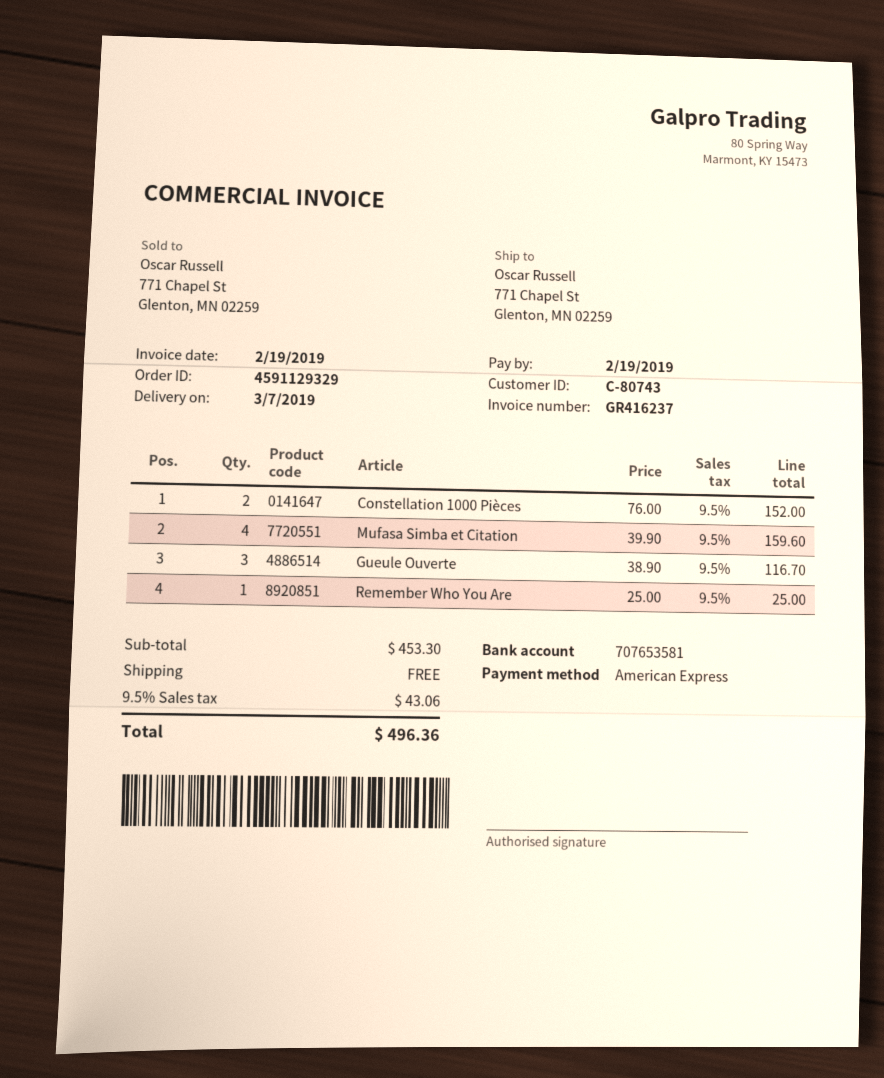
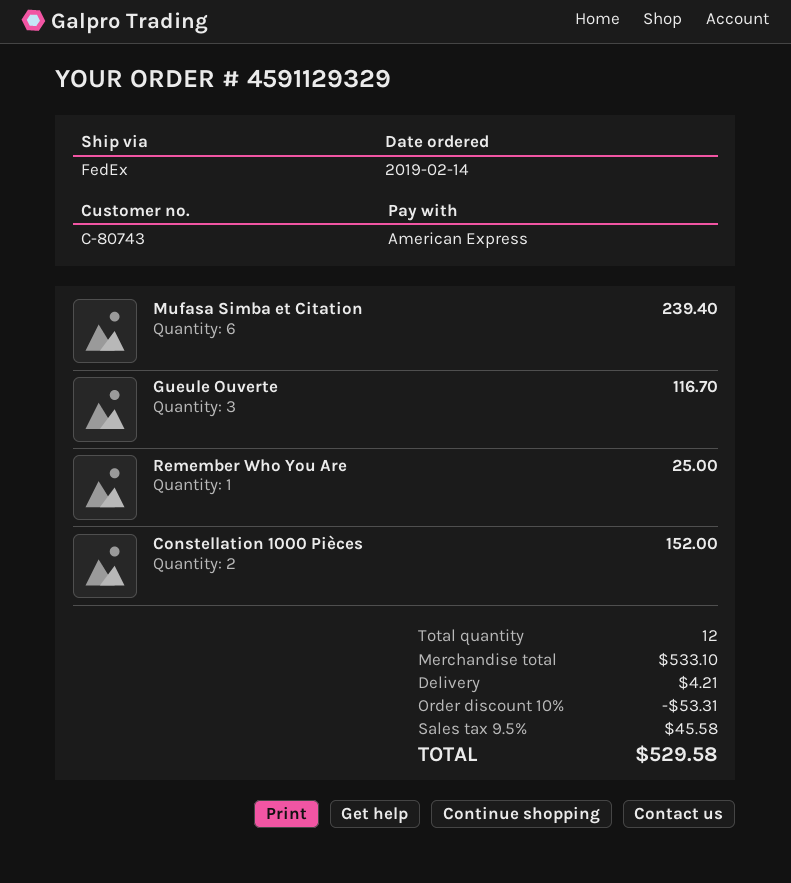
Mufasa Simba et Citation: 4 for 159.60 -> 6 for 239.40
subtotal: 453.30 -> 533.10
discount: none -> 10% = 53.31
shipping: 0.00 -> 4.21
tax: 9.5% = 43.06 -> 9.5% = 45.58
total: 496.36 -> 529.58

